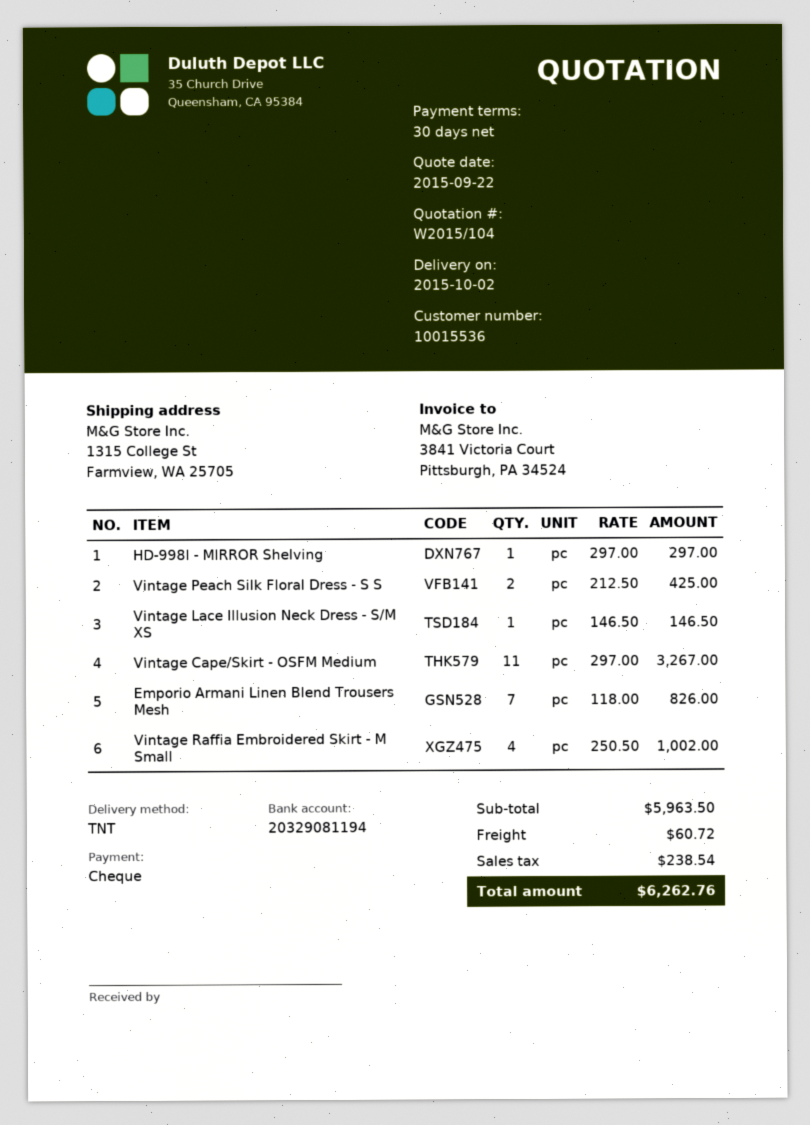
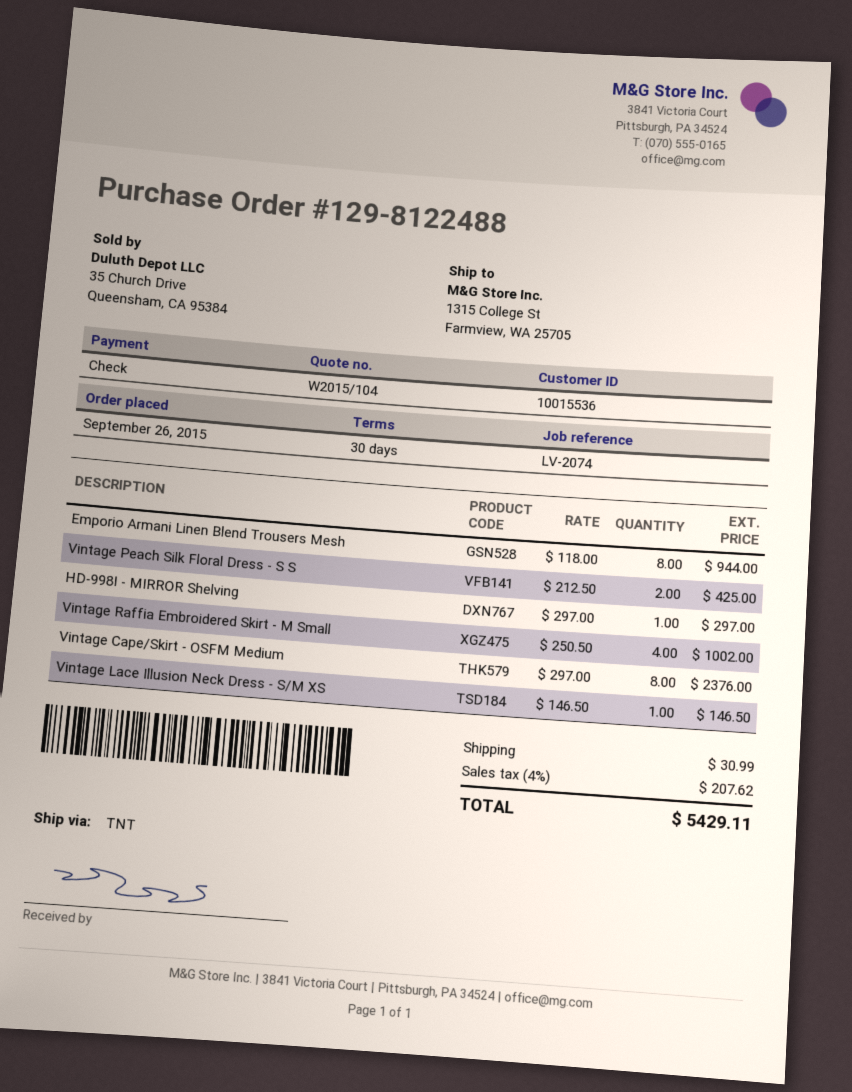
Vintage Cape/Skirt - OSFM Medium: 11 x 297.00 = 3267.00 -> 8 x 297.00 = 2376.00
Emporio Armani Linen Blend Trousers Mesh: 7 x 118.00 = 826.00 -> 8 x 118.00 = 944.00
shipping: 60.72 -> 30.99
tax: 238.54 -> 207.62
total: 6262.76 -> 5429.11

